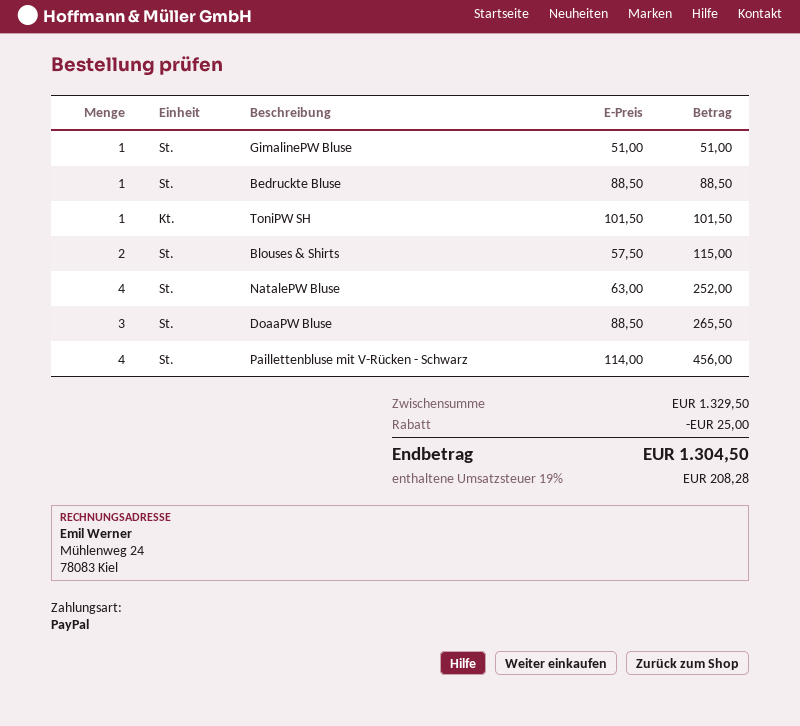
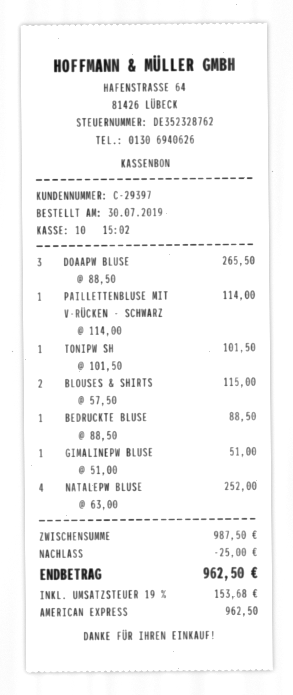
payment method: PayPal -> American Express
Paillettenbluse mit V-Rücken - Schwarz: 4 x 114.00 = 456.00 -> 1 x 114.00 = 114.00
subtotal: 1329.50 -> 987.50
tax: 19% = 208.28 -> 19% = 153.68
total: 1304.50 -> 962.50

